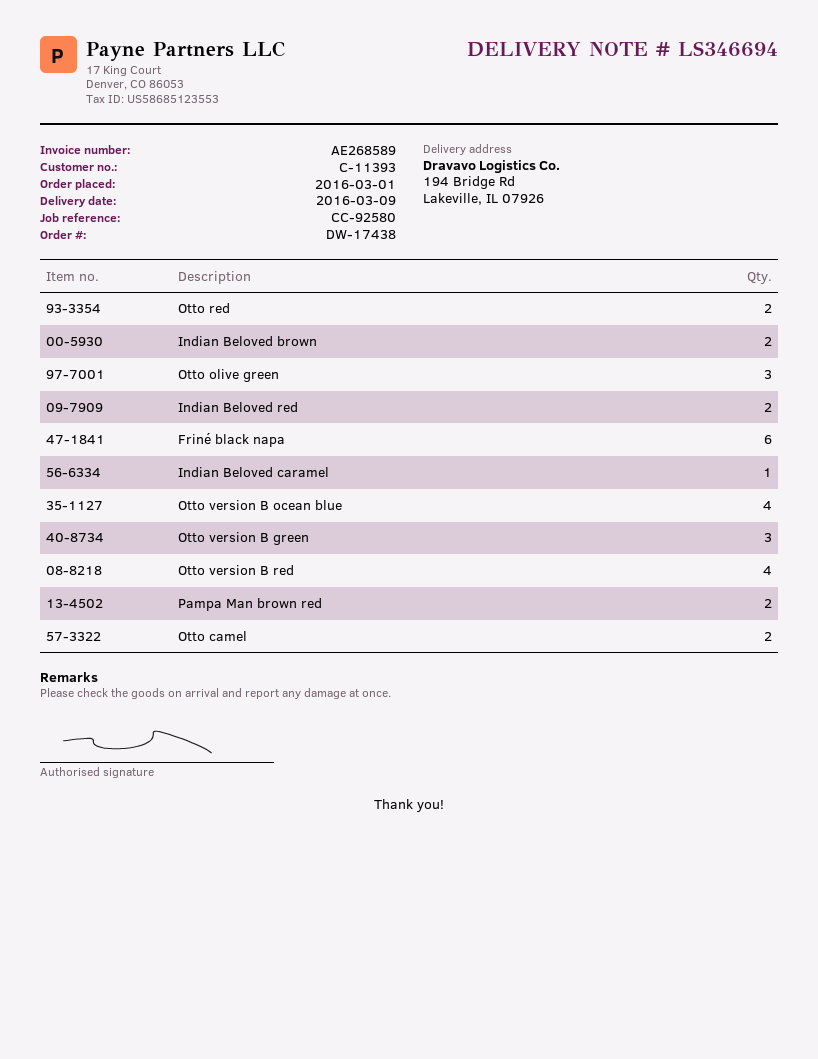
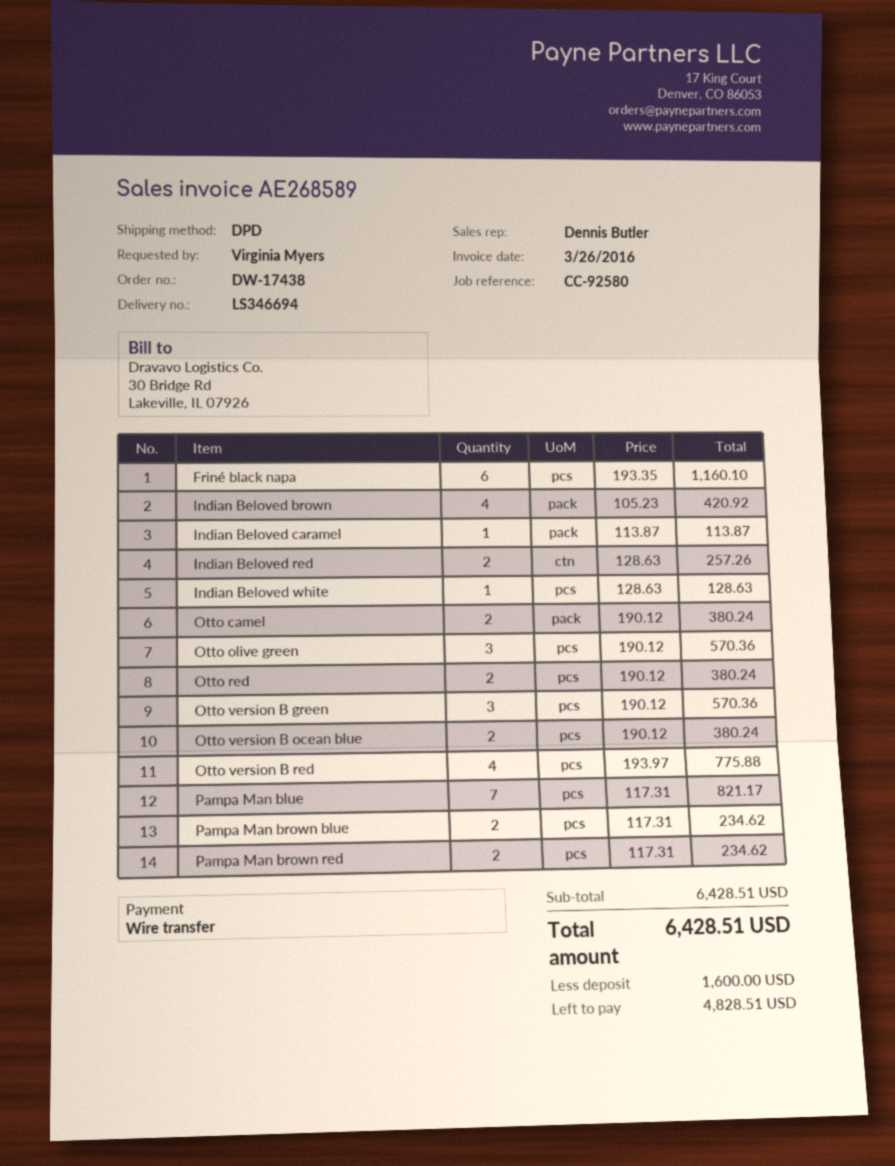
Indian Beloved brown: 2 -> 4
Otto version B ocean blue: 4 -> 2
Indian Beloved white: none -> 1
Pampa Man blue: none -> 7
Pampa Man brown blue: none -> 2

